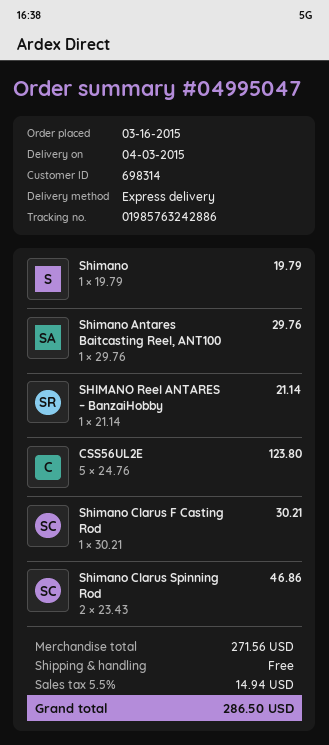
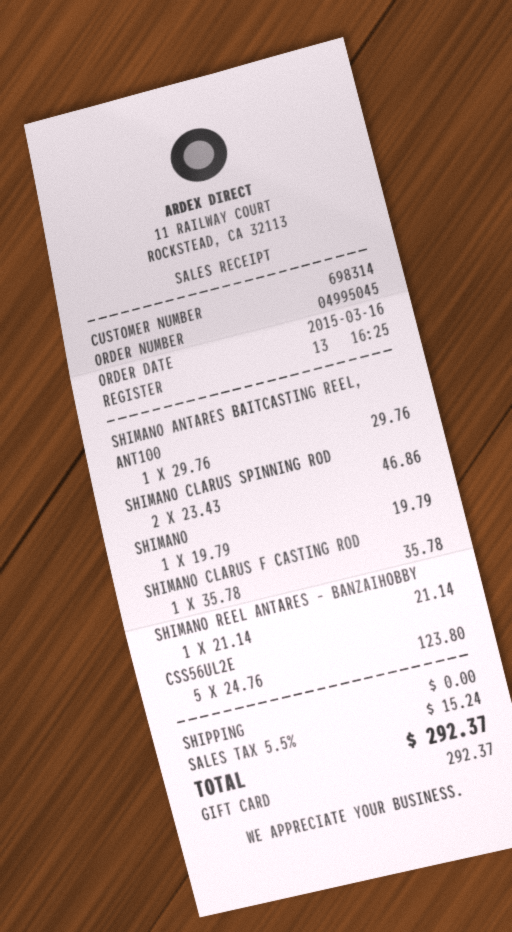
order number: 04995047 -> 04995045
Shimano Clarus F Casting Rod: 1 x 30.21 = 30.21 -> 1 x 35.78 = 35.78
tax: 5.5% = 14.94 -> 5.5% = 15.24
total: 286.50 -> 292.37

